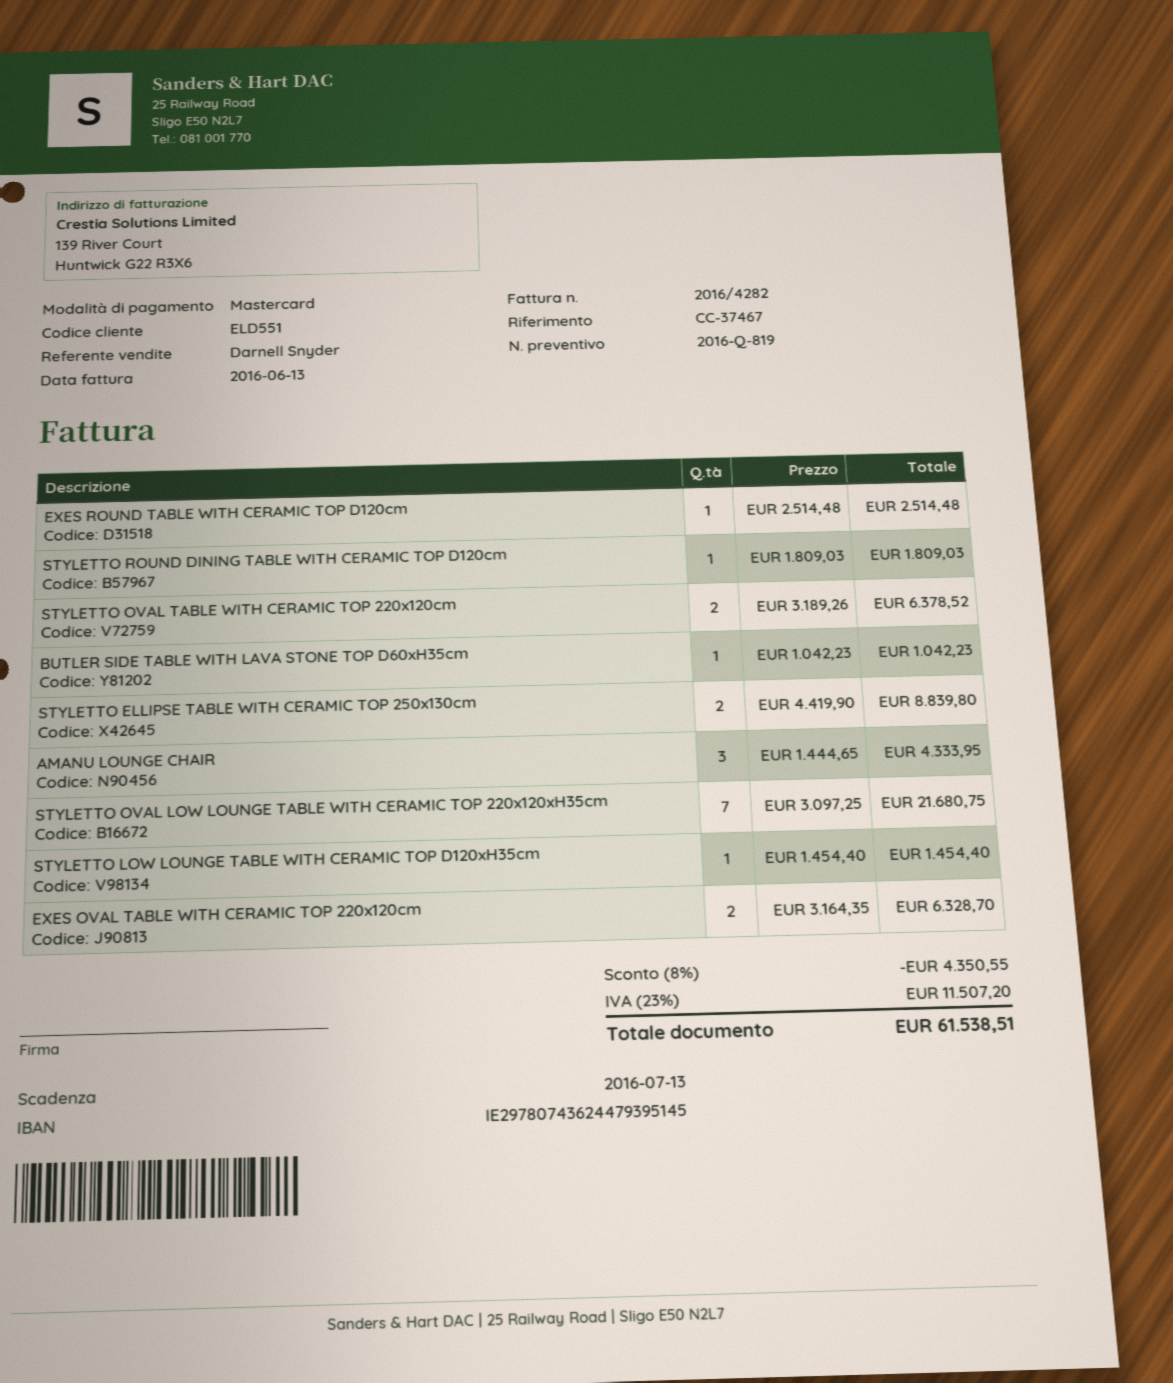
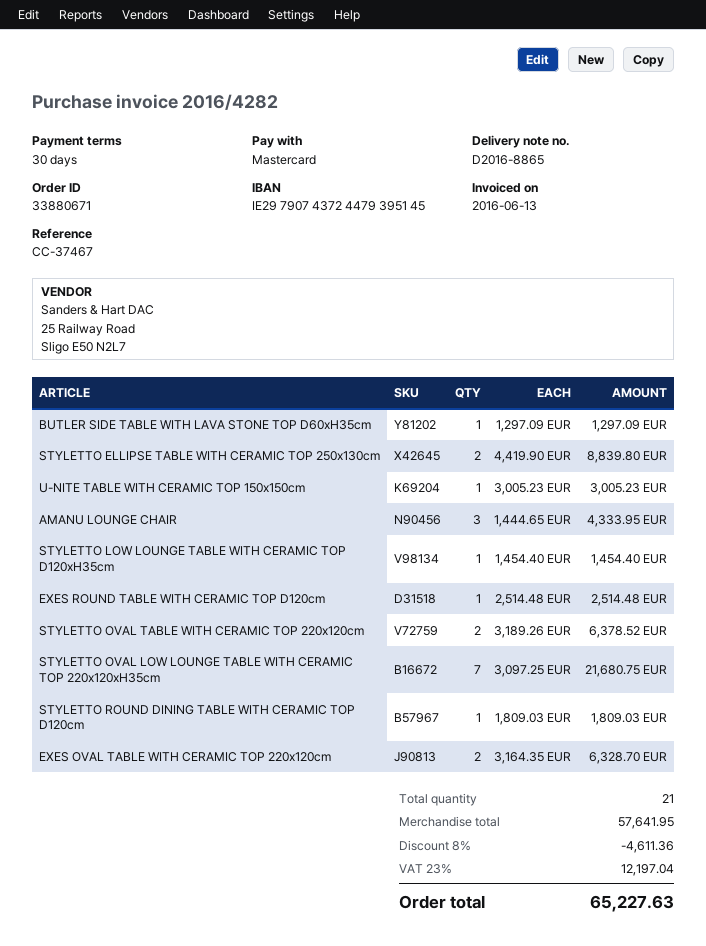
bank account: IE29780743624479395145 -> IE29790743724479395145
BUTLER SIDE TABLE WITH LAVA STONE TOP D60xH35cm: 1 x 1042.23 = 1042.23 -> 1 x 1297.09 = 1297.09
U-NITE TABLE WITH CERAMIC TOP 150x150cm: none -> 1 x 3005.23 = 3005.23
discount: 8% = 4350.55 -> 8% = 4611.36
tax: 23% = 11507.20 -> 23% = 12197.04
total: 61538.51 -> 65227.63

